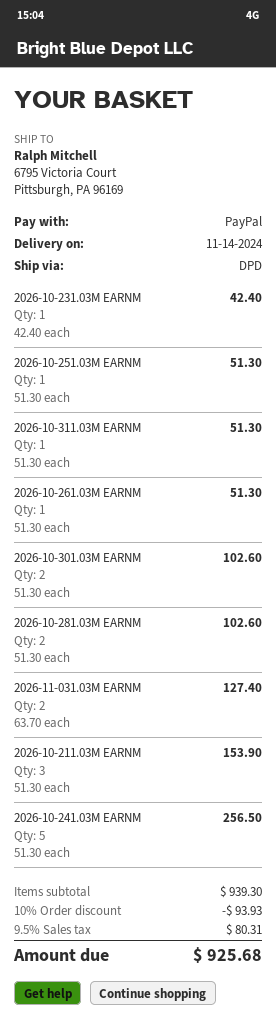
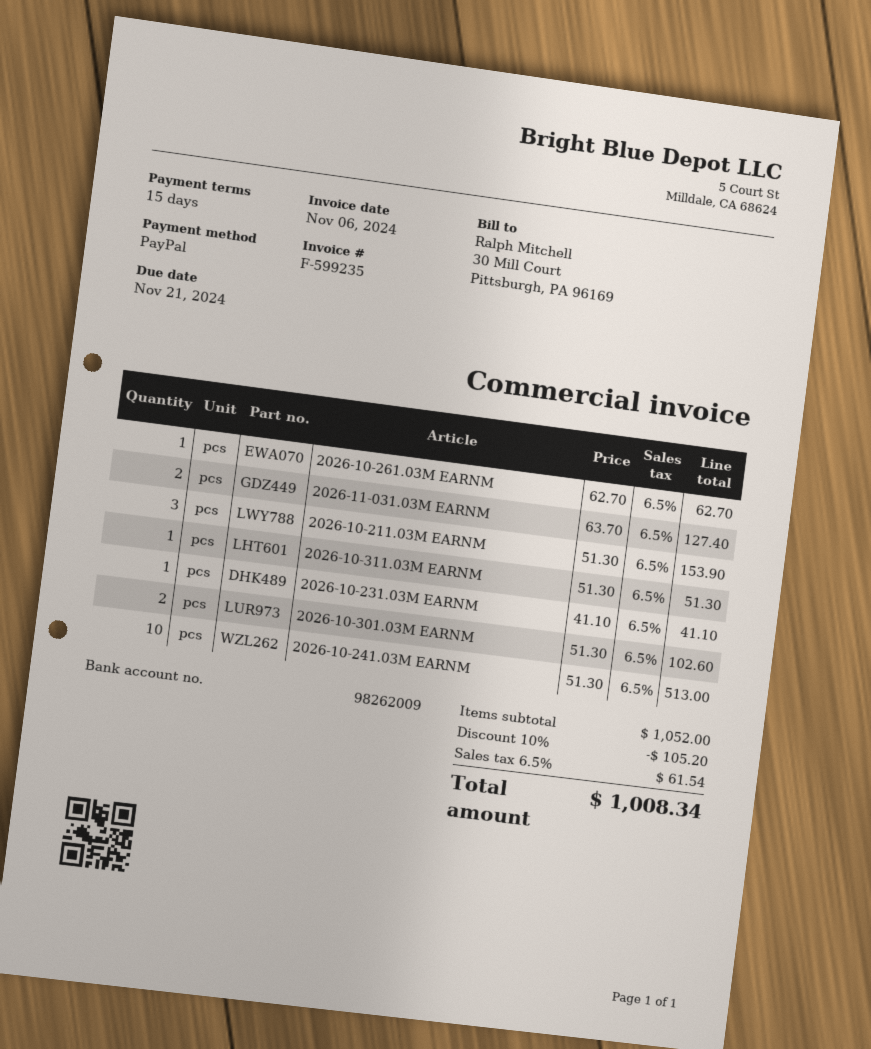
2026-10-231.03M EARNM: 1 x 42.40 = 42.40 -> 1 x 41.10 = 41.10
2026-10-251.03M EARNM: 1 x 51.30 = 51.30 -> none
2026-10-261.03M EARNM: 1 x 51.30 = 51.30 -> 1 x 62.70 = 62.70
2026-10-281.03M EARNM: 2 x 51.30 = 102.60 -> none
2026-10-241.03M EARNM: 5 x 51.30 = 256.50 -> 10 x 51.30 = 513.00
subtotal: 939.30 -> 1052.00
discount: 10% = 93.93 -> 10% = 105.20
tax: 9.5% = 80.31 -> 6.5% = 61.54
total: 925.68 -> 1008.34

